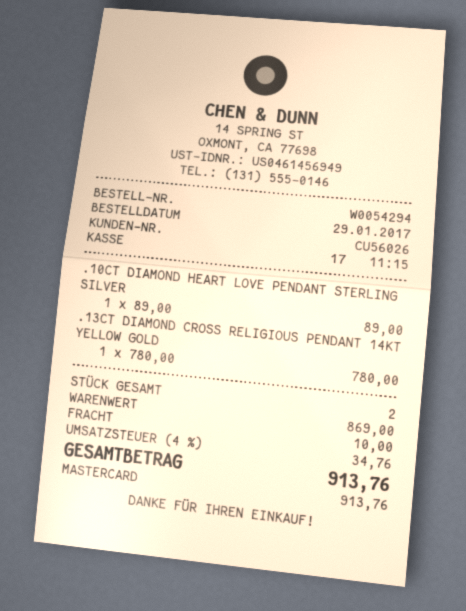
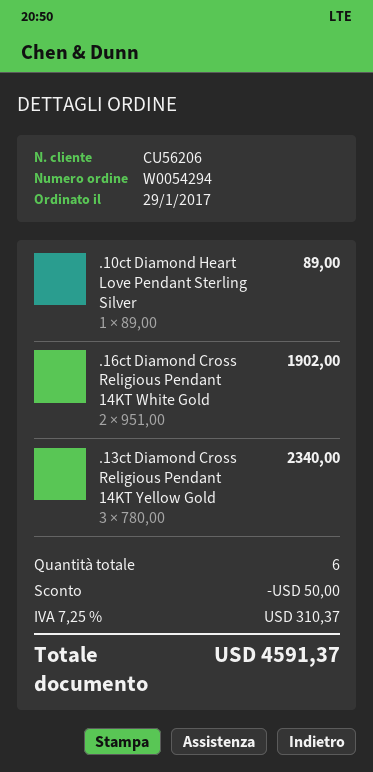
customer number: CU56026 -> CU56206
.13CT DIAMOND CROSS RELIGIOUS PENDANT 14KT YELLOW GOLD: 1 x 780.00 = 780.00 -> 3 x 780.00 = 2340.00
.16ct Diamond Cross Religious Pendant 14KT White Gold: none -> 2 x 951.00 = 1902.00
total quantity: 2 -> 6
discount: none -> 50.00
shipping: 10.00 -> none
tax: 4% = 34.76 -> 7.25% = 310.37
total: 913.76 -> 4591.37

